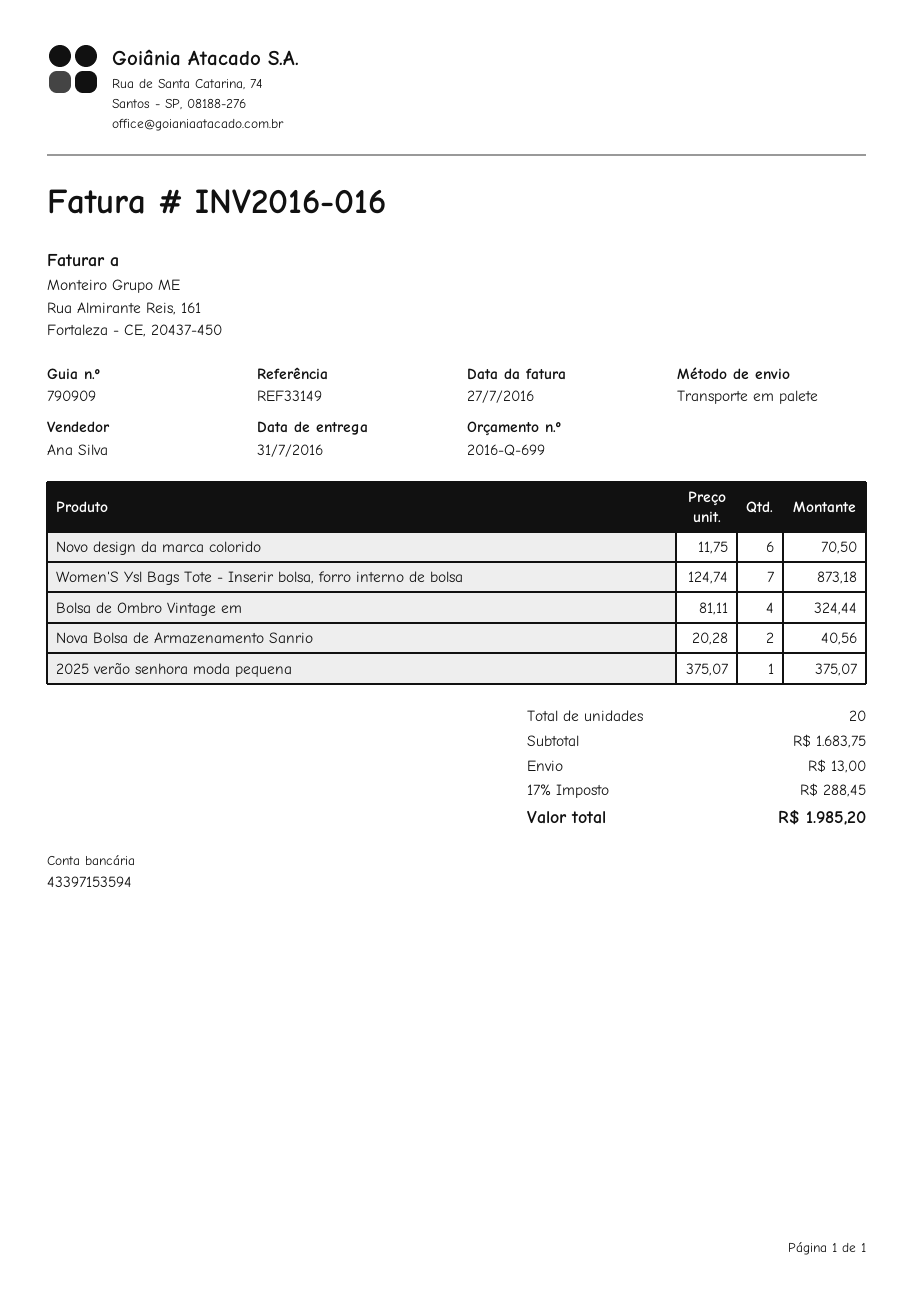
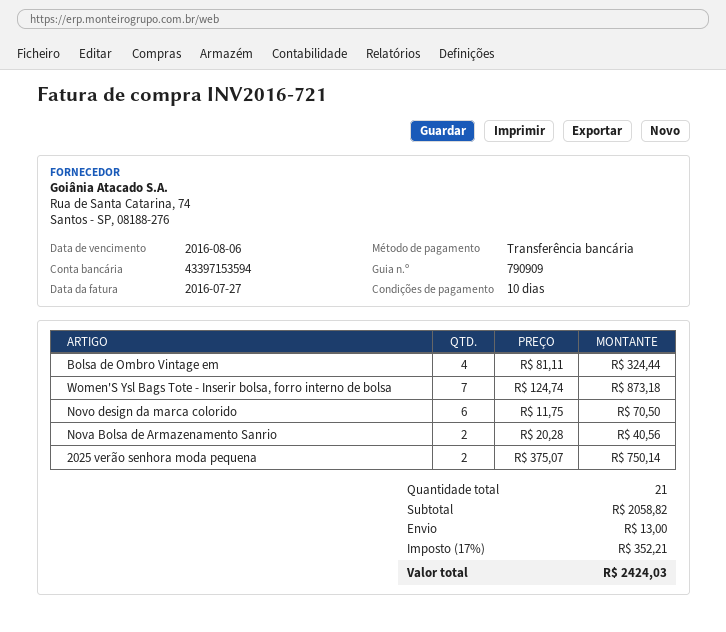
invoice number: INV2016-016 -> INV2016-721
2025 verão senhora moda pequena: 1 x 375.07 = 375.07 -> 2 x 375.07 = 750.14
total quantity: 20 -> 21
subtotal: 1683.75 -> 2058.82
tax: 17% = 288.45 -> 17% = 352.21
total: 1985.20 -> 2424.03

